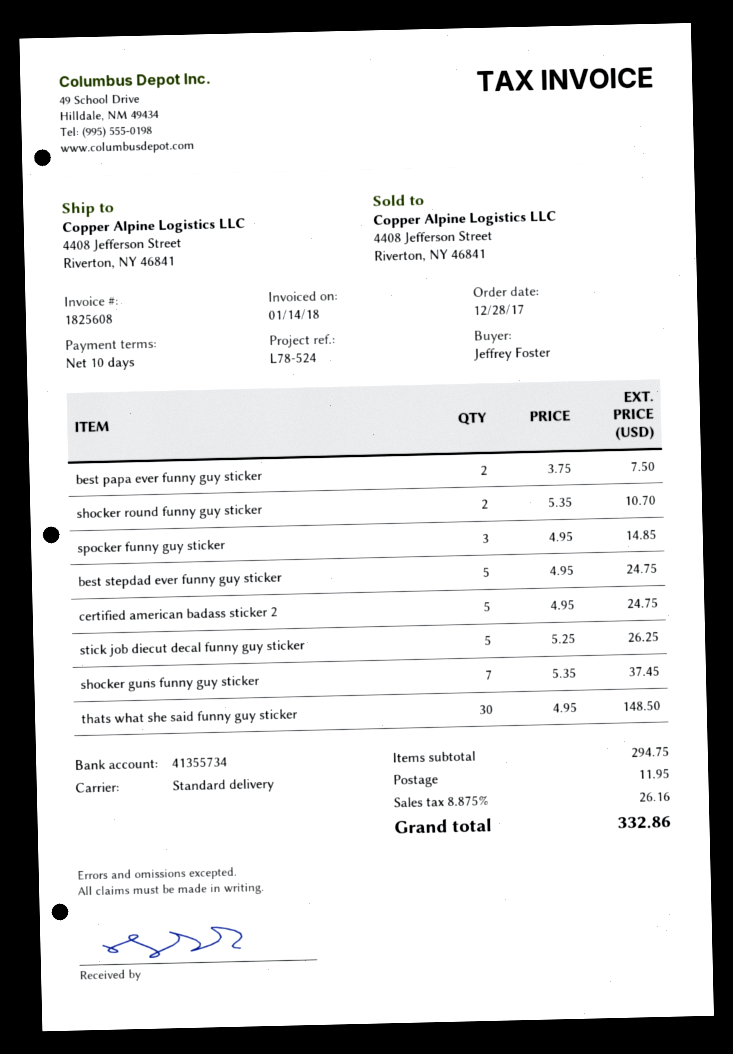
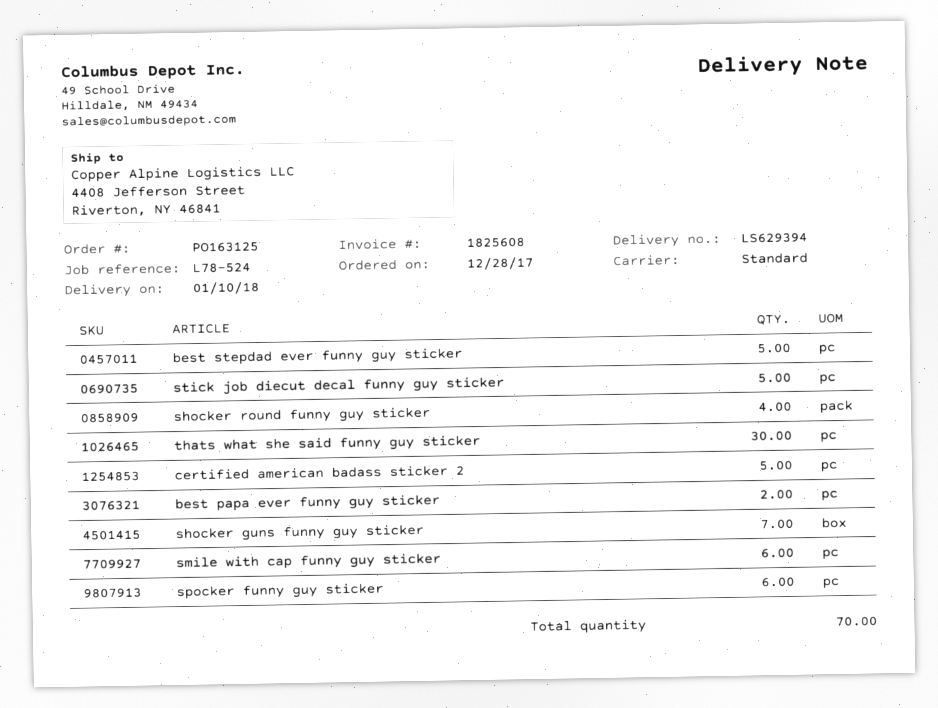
shocker round funny guy sticker: 2 -> 4
spocker funny guy sticker: 3 -> 6
smile with cap funny guy sticker: none -> 6

